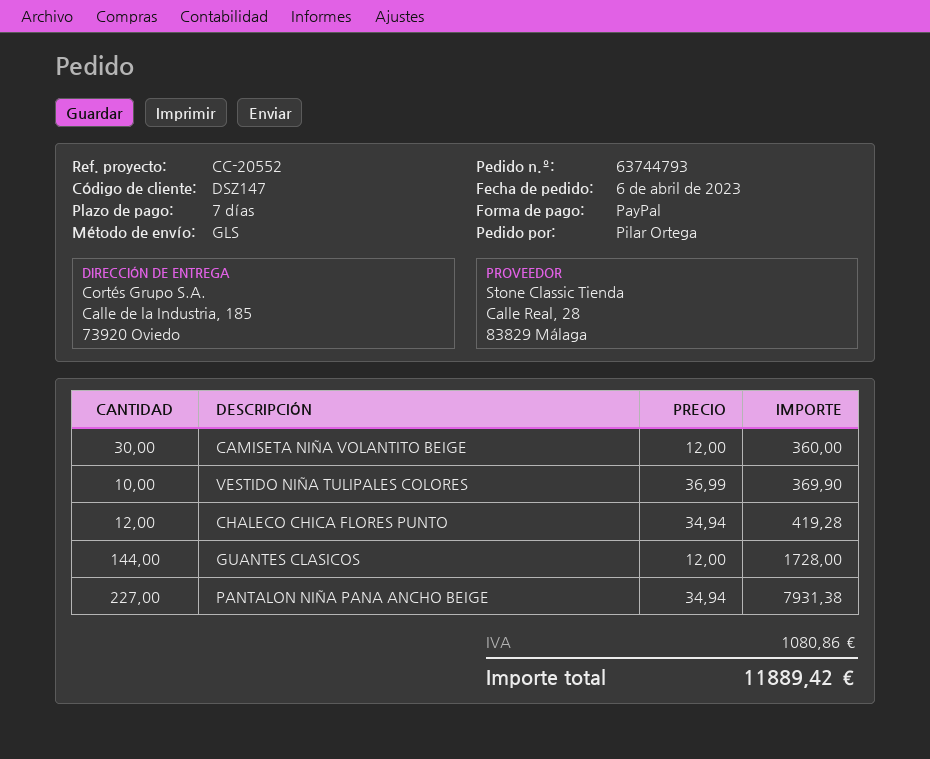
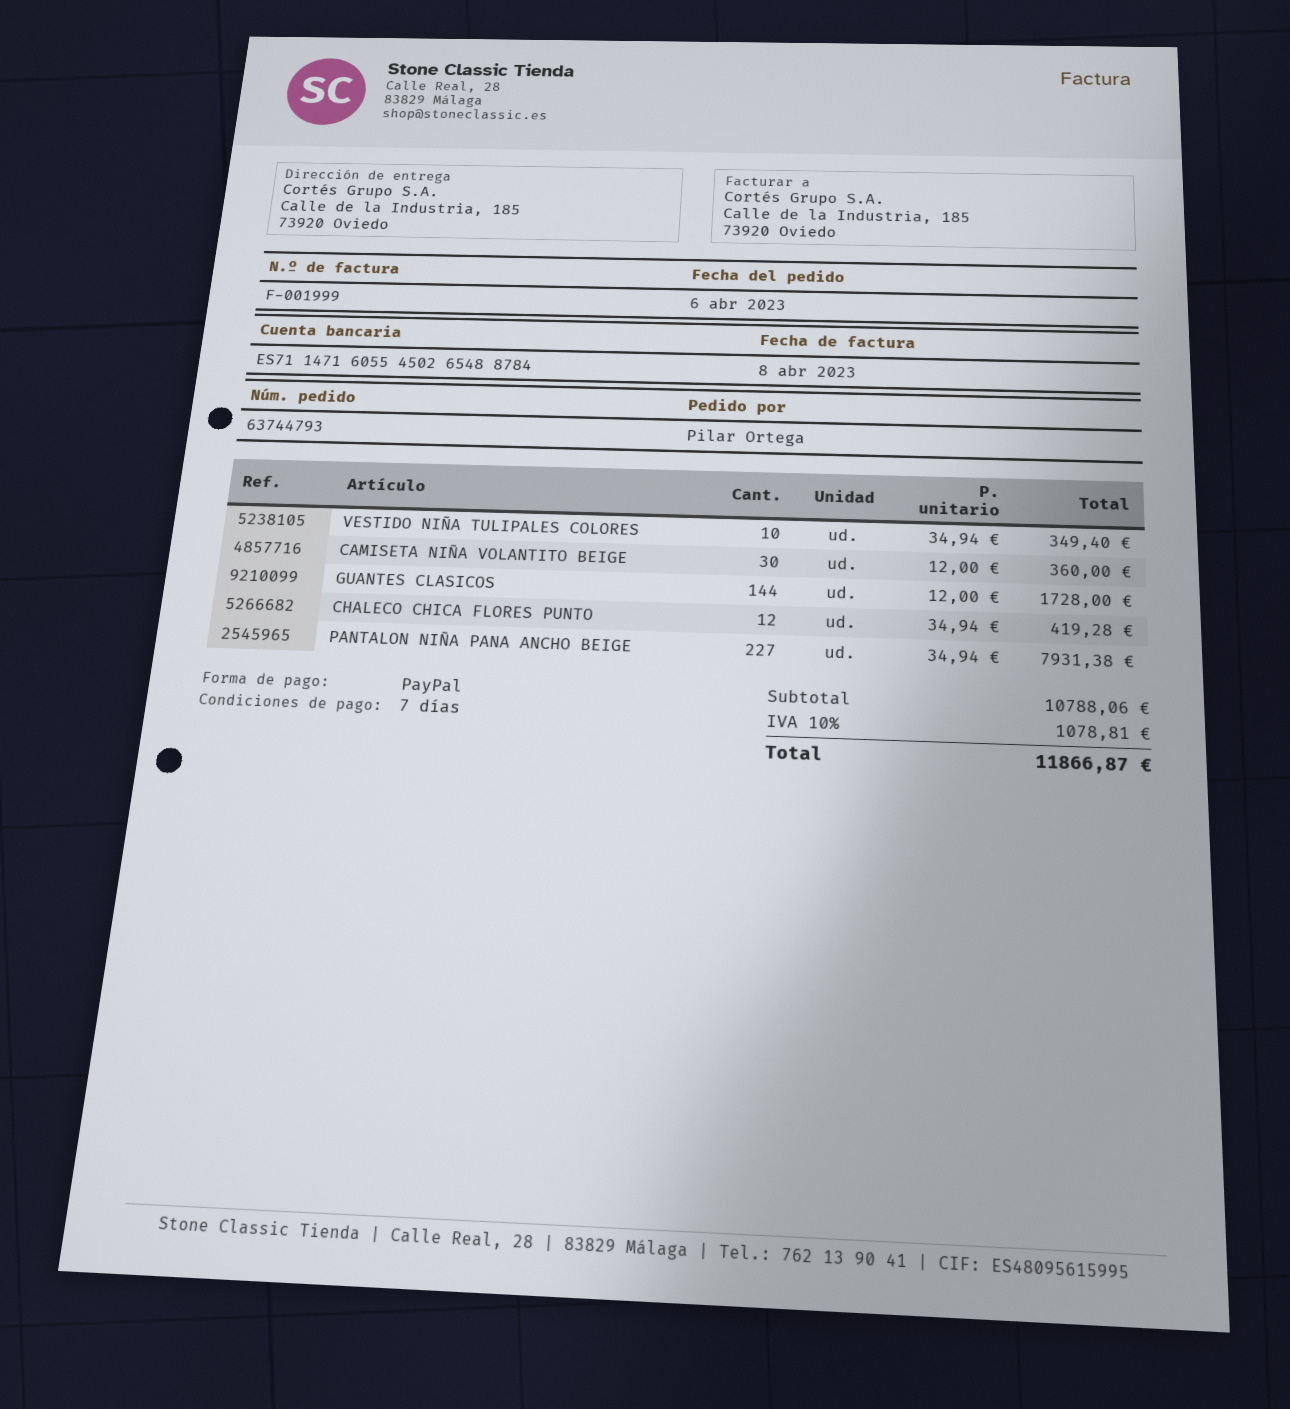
VESTIDO NIÑA TULIPALES COLORES: 10 x 36.99 = 369.90 -> 10 x 34.94 = 349.40
tax: 1080.86 -> 1078.81
total: 11889.42 -> 11866.87

